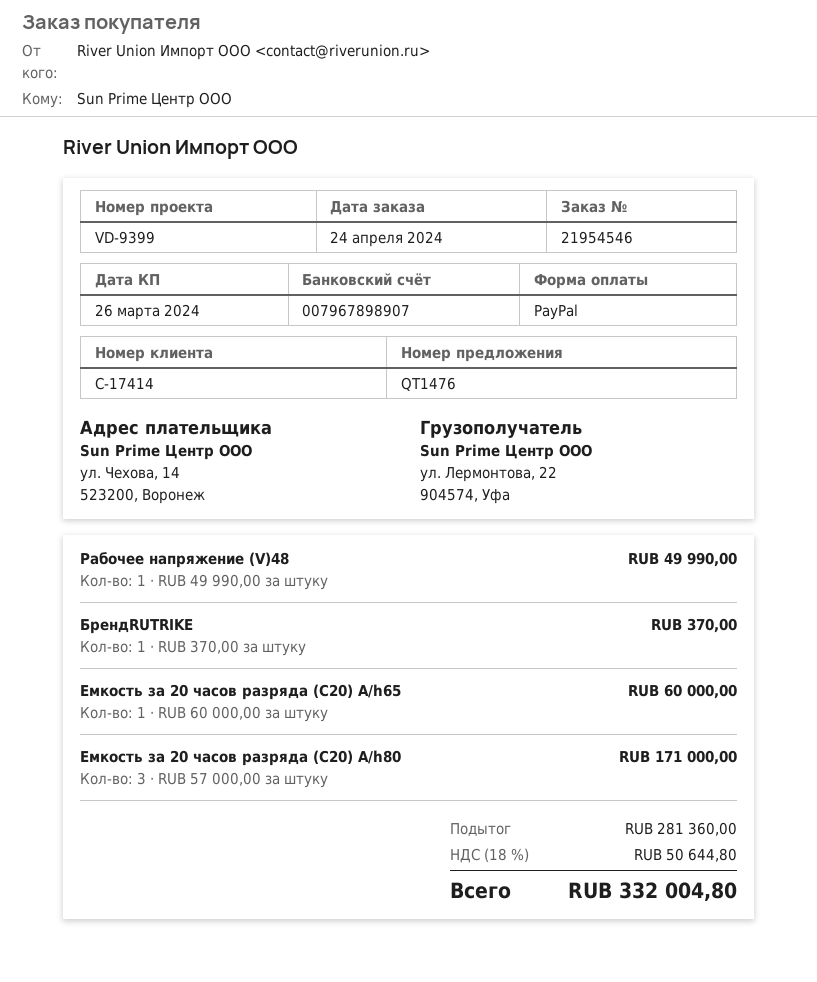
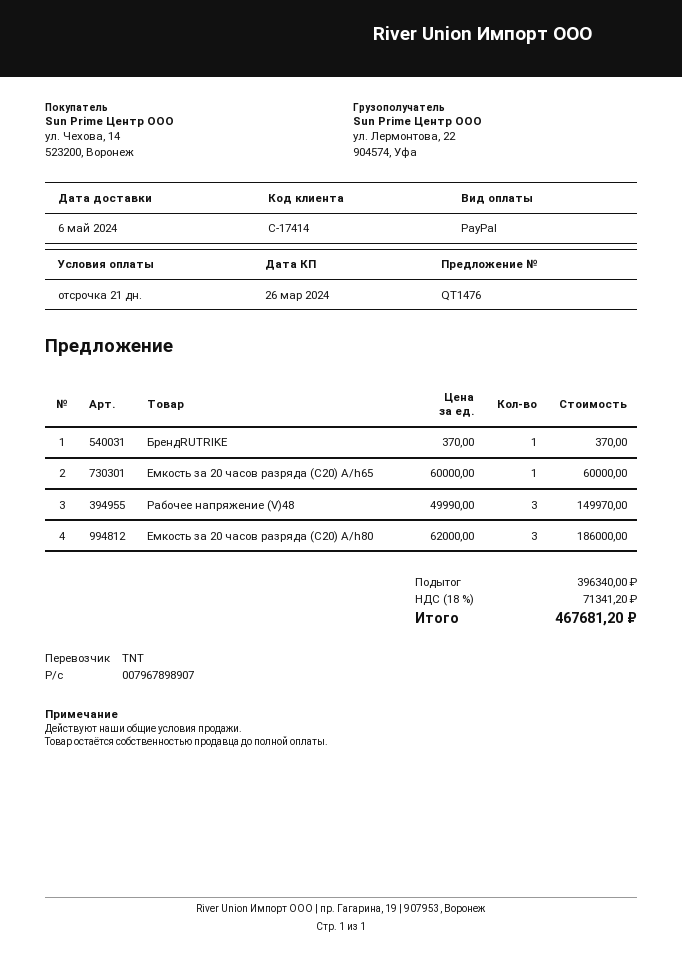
Рабочее напряжение (V)48: 1 x 49990.00 = 49990.00 -> 3 x 49990.00 = 149970.00
Емкость за 20 часов разряда (С20) A/h80: 3 x 57000.00 = 171000.00 -> 3 x 62000.00 = 186000.00
subtotal: 281360.00 -> 396340.00
tax: 18% = 50644.80 -> 18% = 71341.20
total: 332004.80 -> 467681.20

